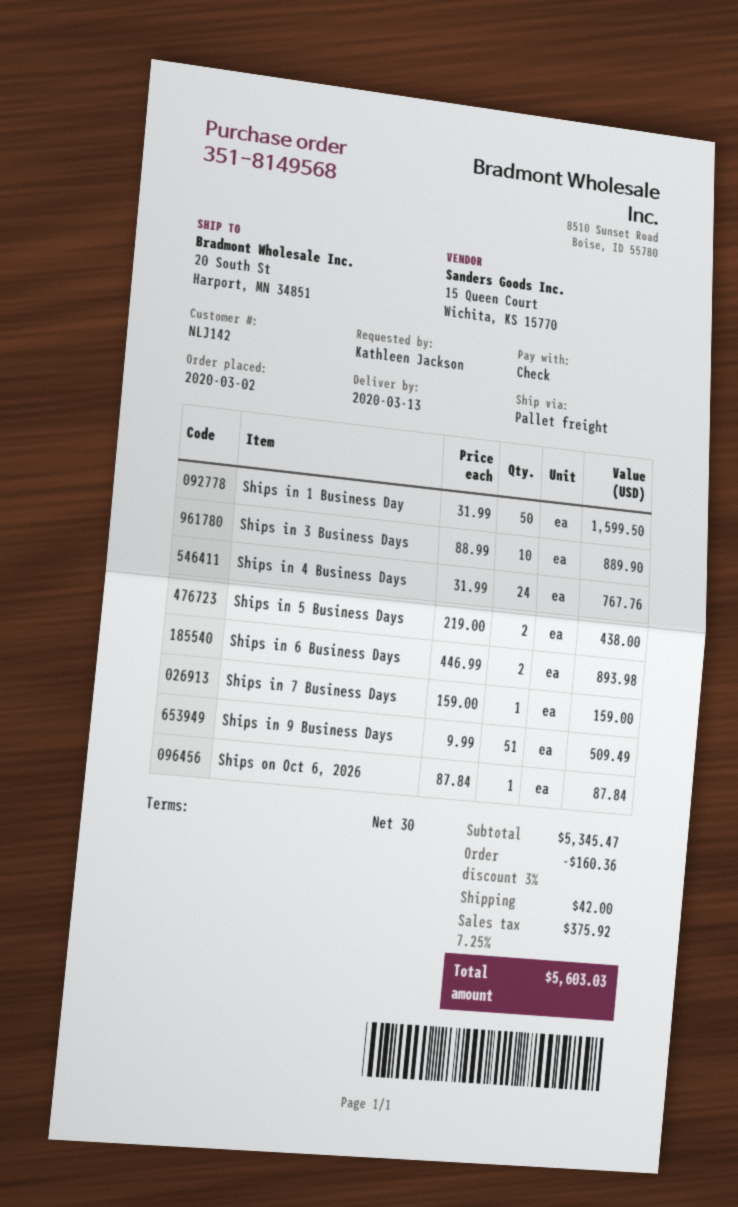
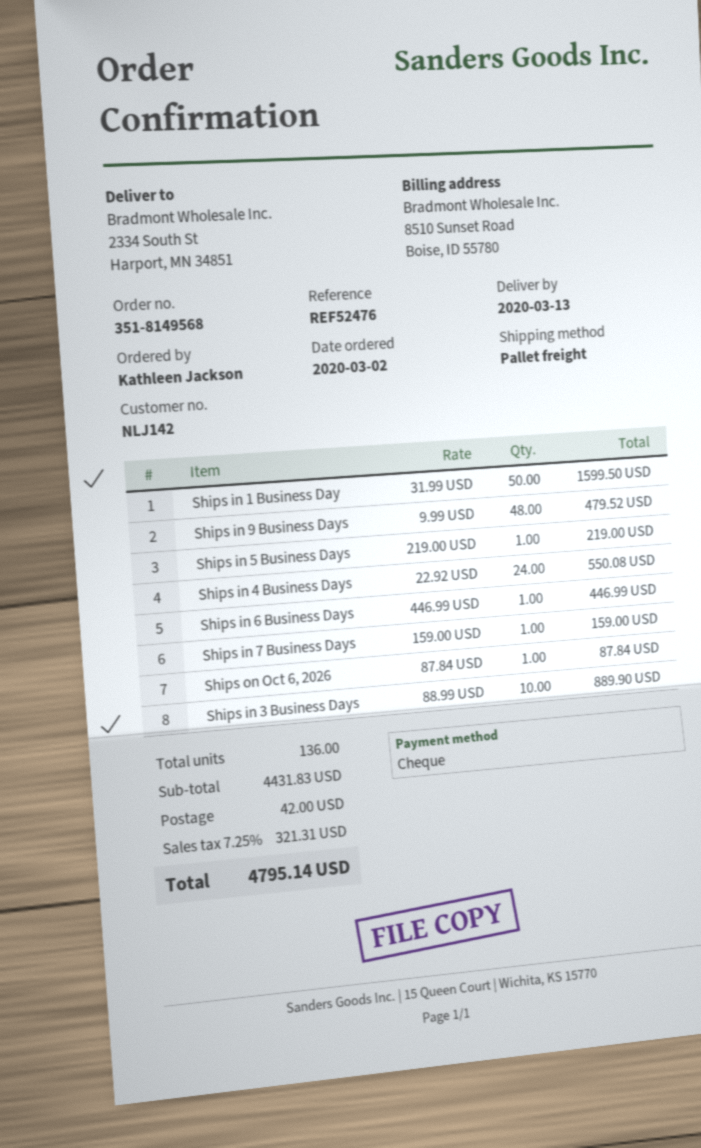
ship to: 20 South St, Harport, MN 34851 -> 2334 South St, Harport, MN 34851
Ships in 4 Business Days: 24 x 31.99 = 767.76 -> 24 x 22.92 = 550.08
Ships in 5 Business Days: 2 x 219.00 = 438.00 -> 1 x 219.00 = 219.00
Ships in 6 Business Days: 2 x 446.99 = 893.98 -> 1 x 446.99 = 446.99
Ships in 9 Business Days: 51 x 9.99 = 509.49 -> 48 x 9.99 = 479.52
subtotal: 5345.47 -> 4431.83
discount: 3% = 160.36 -> none
tax: 7.25% = 375.92 -> 7.25% = 321.31
total: 5603.03 -> 4795.14

